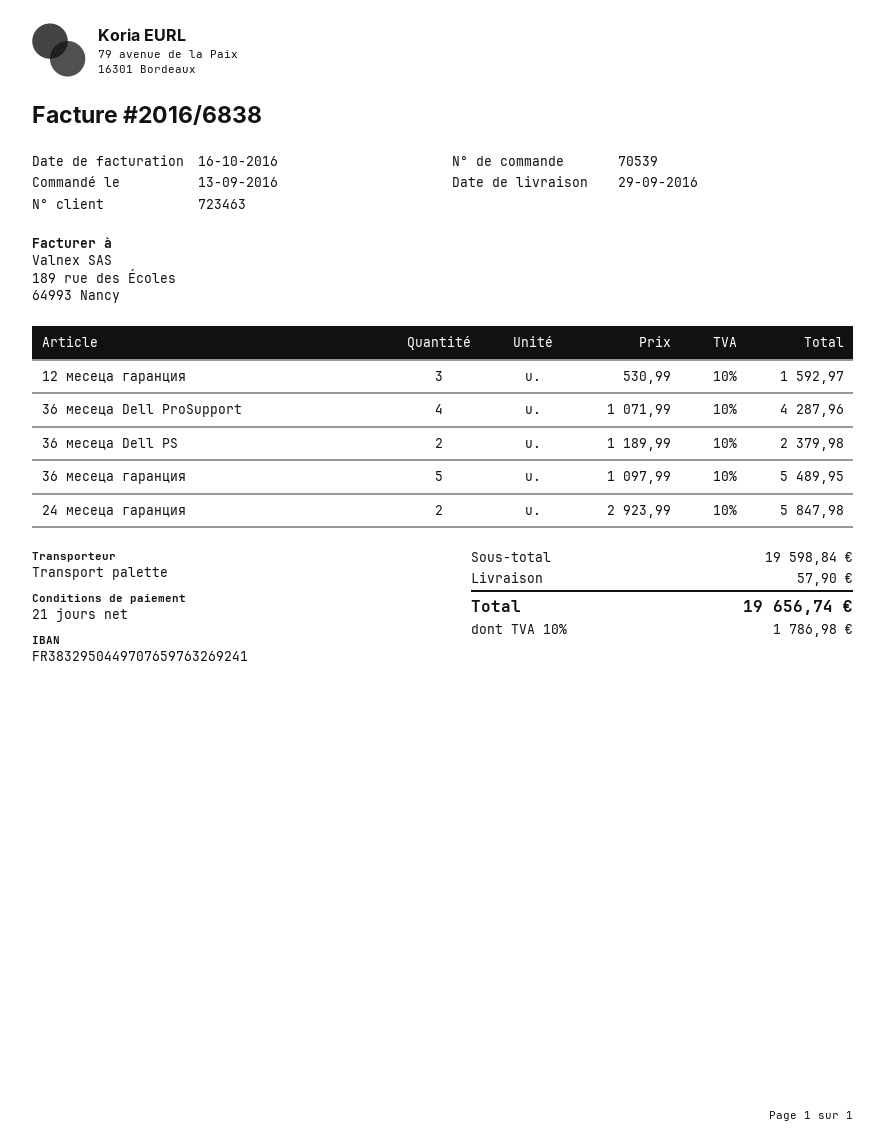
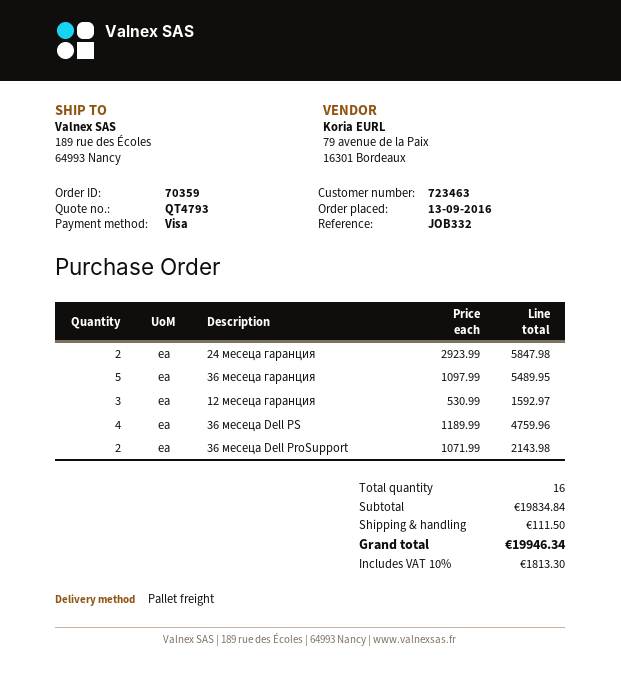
order number: 70539 -> 70359
36 месеца Dell ProSupport: 4 x 1071.99 = 4287.96 -> 2 x 1071.99 = 2143.98
36 месеца Dell PS: 2 x 1189.99 = 2379.98 -> 4 x 1189.99 = 4759.96
subtotal: 19598.84 -> 19834.84
shipping: 57.90 -> 111.50
tax: 10% = 1786.98 -> 10% = 1813.30
total: 19656.74 -> 19946.34

